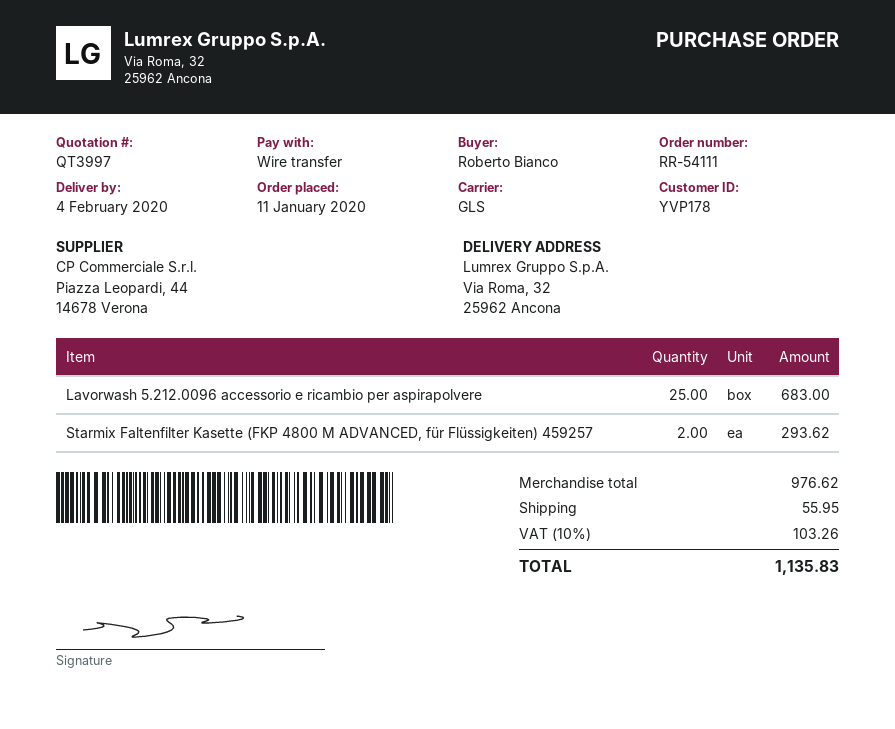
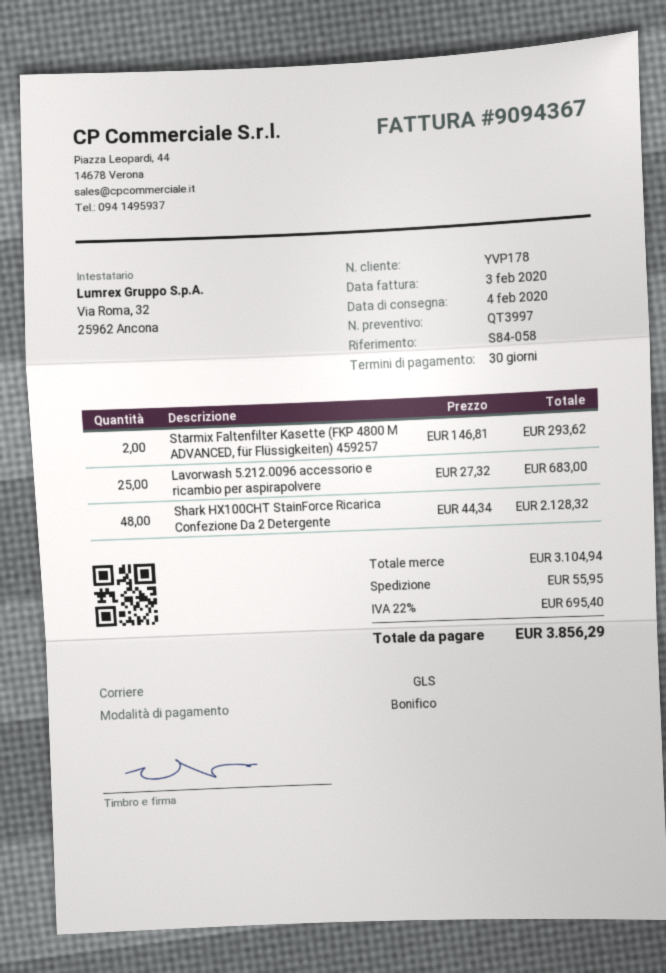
Shark HX100CHT StainForce Ricarica Confezione Da 2 Detergente: none -> 48 for 2128.32
subtotal: 976.62 -> 3104.94
tax: 10% = 103.26 -> 22% = 695.40
total: 1135.83 -> 3856.29

